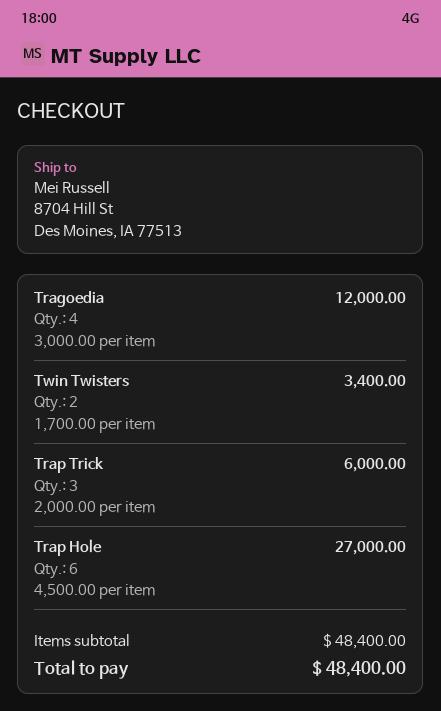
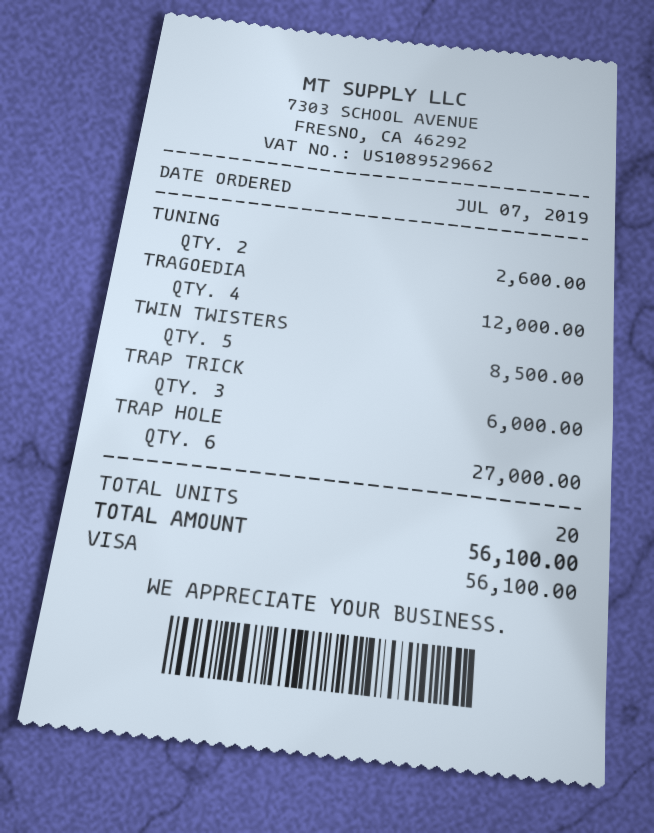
Twin Twisters: 2 for 3400.00 -> 5 for 8500.00
TUNING: none -> 2 for 2600.00
total: 48400.00 -> 56100.00

